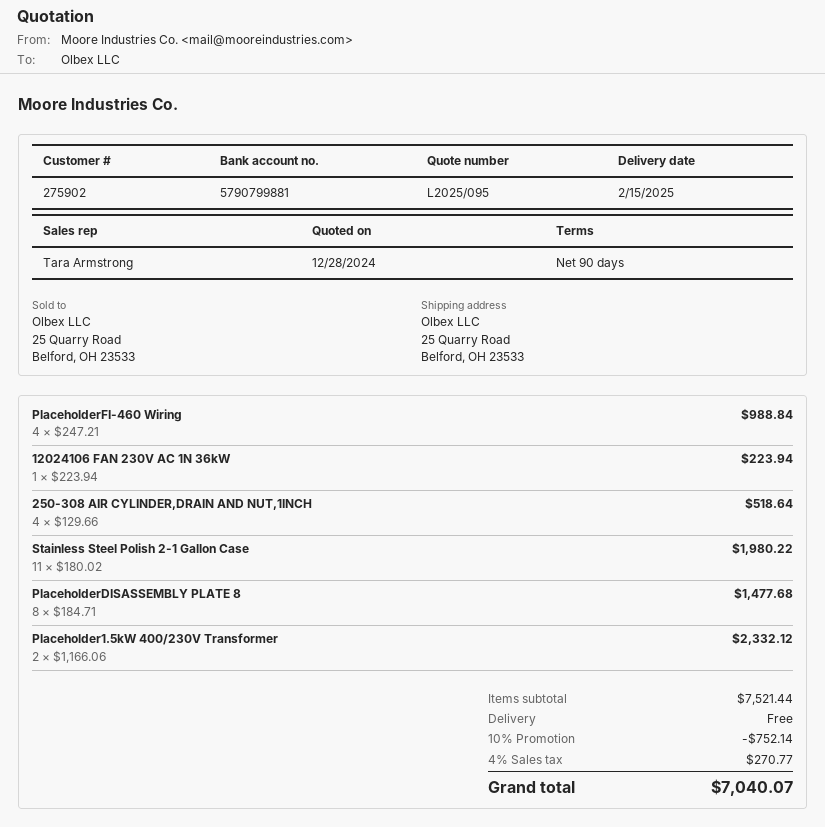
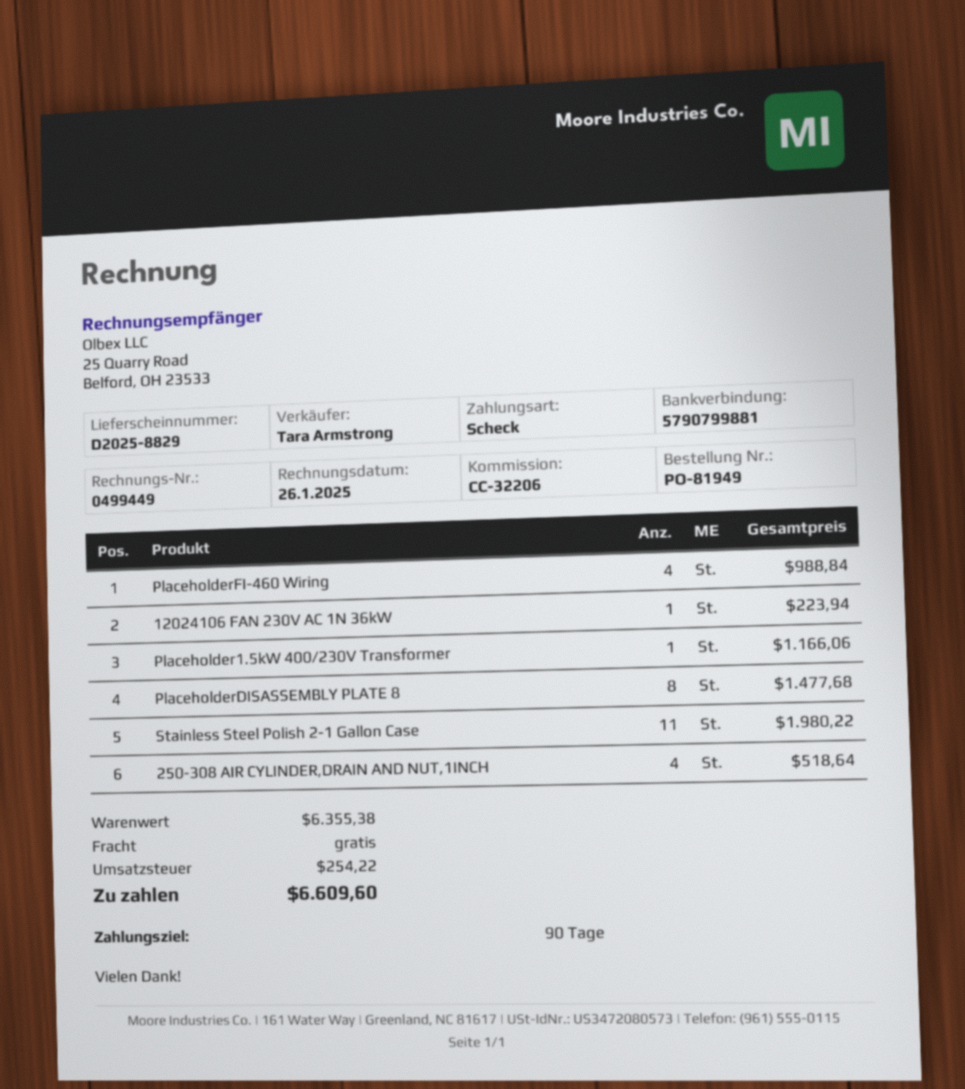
Placeholder1.5kW 400/230V Transformer: 2 for 2332.12 -> 1 for 1166.06
subtotal: 7521.44 -> 6355.38
discount: 10% = 752.14 -> none
tax: 270.77 -> 254.22
total: 7040.07 -> 6609.60

